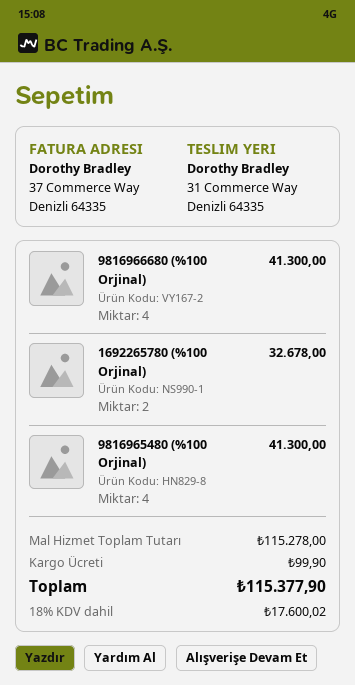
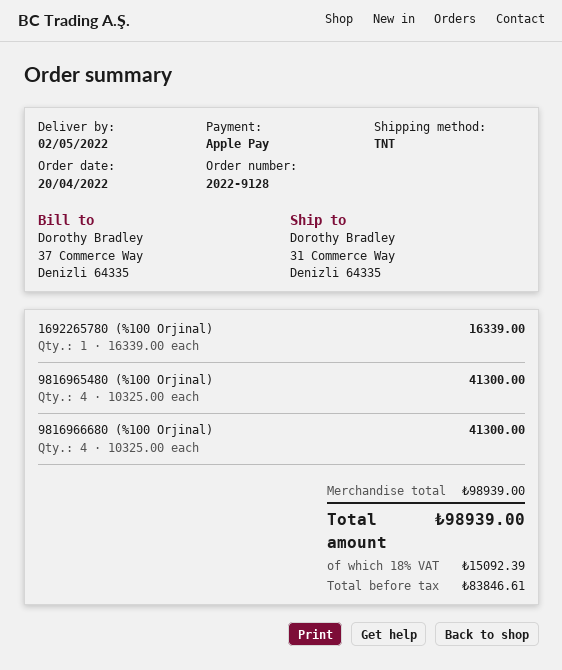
1692265780 (%100 Orjinal): 2 for 32678.00 -> 1 for 16339.00
subtotal: 115278.00 -> 98939.00
shipping: 99.90 -> none
tax: 18% = 17600.02 -> 18% = 15092.39
total: 115377.90 -> 98939.00

